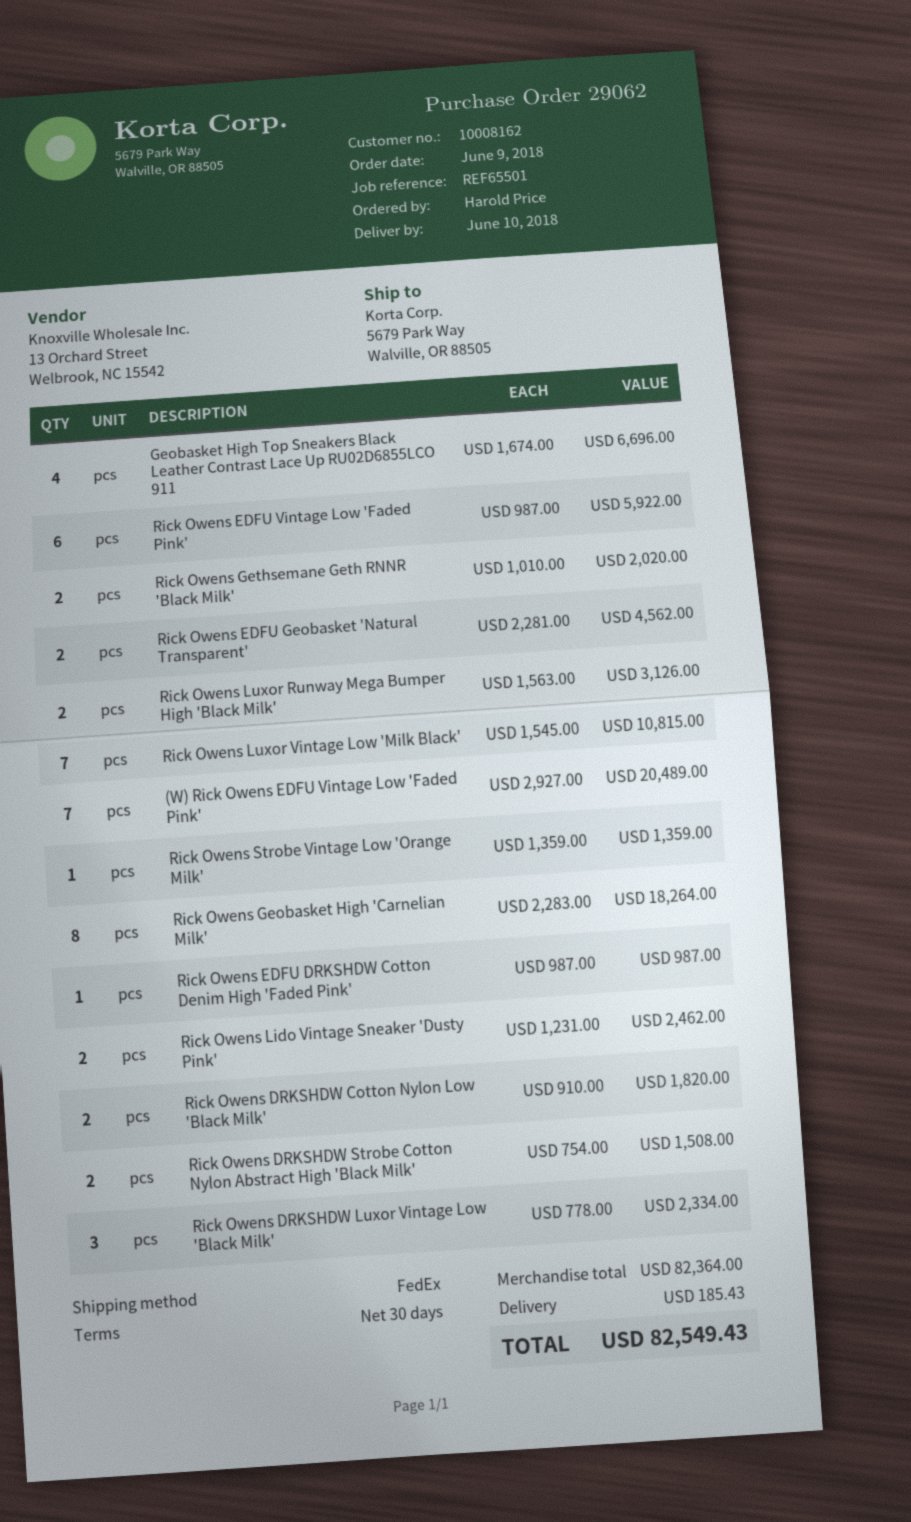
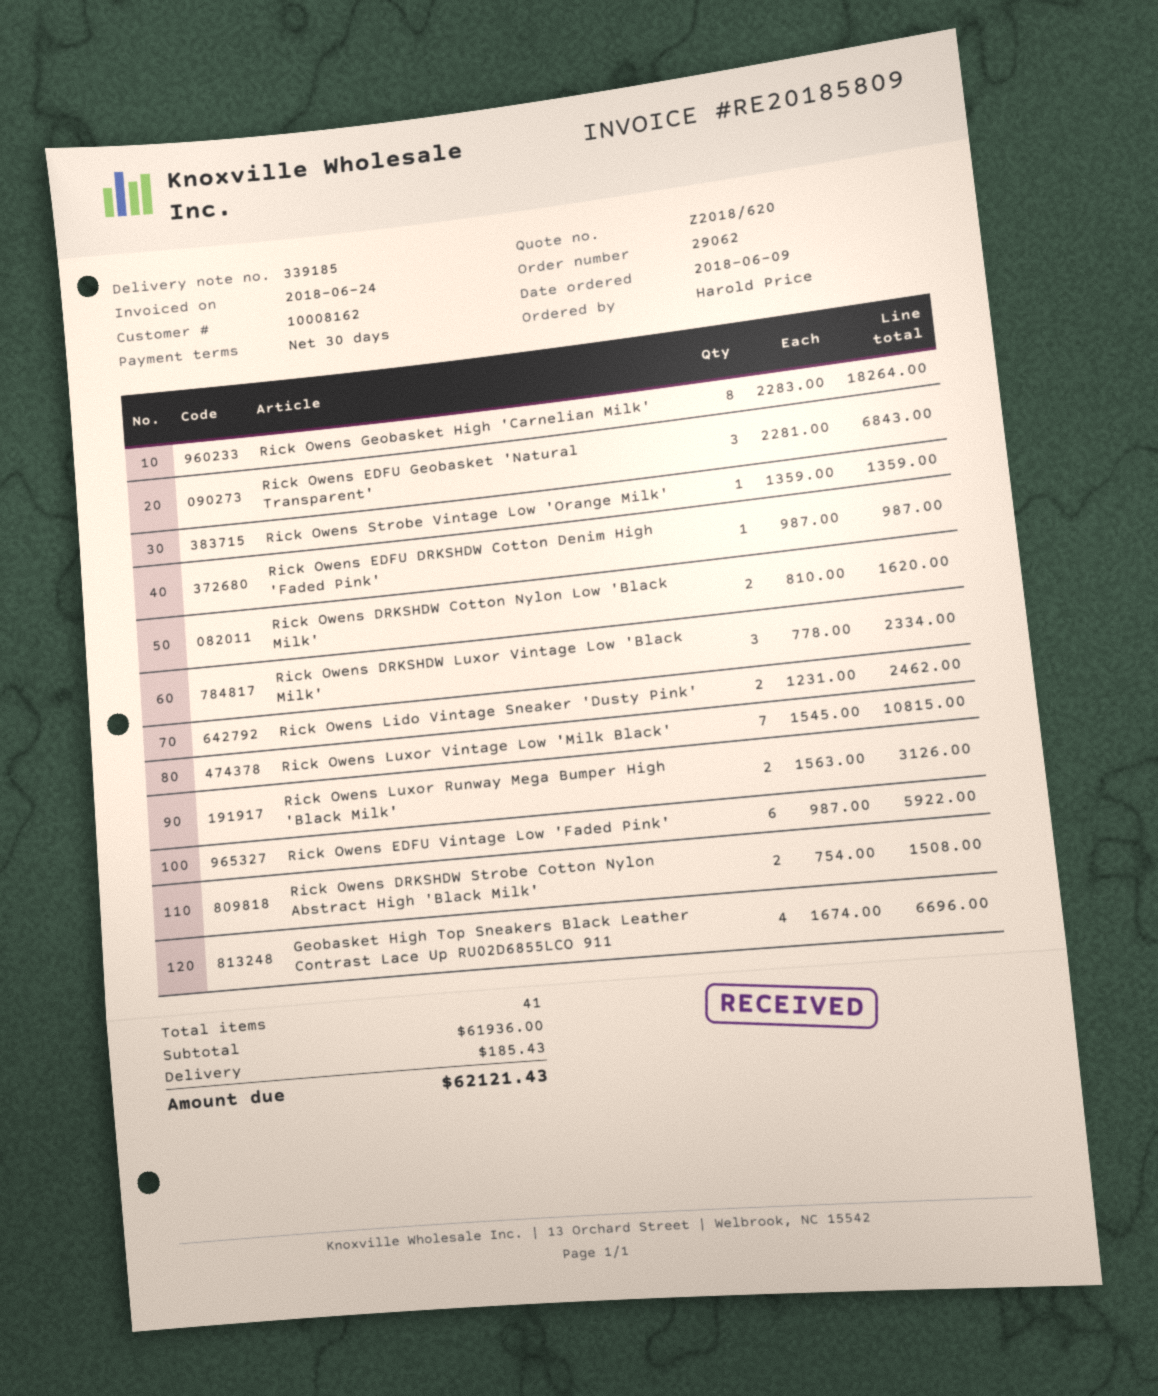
Rick Owens Gethsemane Geth RNNR 'Black Milk': 2 x 1010.00 = 2020.00 -> none
Rick Owens EDFU Geobasket 'Natural Transparent': 2 x 2281.00 = 4562.00 -> 3 x 2281.00 = 6843.00
(W) Rick Owens EDFU Vintage Low 'Faded Pink': 7 x 2927.00 = 20489.00 -> none
Rick Owens DRKSHDW Cotton Nylon Low 'Black Milk': 2 x 910.00 = 1820.00 -> 2 x 810.00 = 1620.00
subtotal: 82364.00 -> 61936.00
total: 82549.43 -> 62121.43

